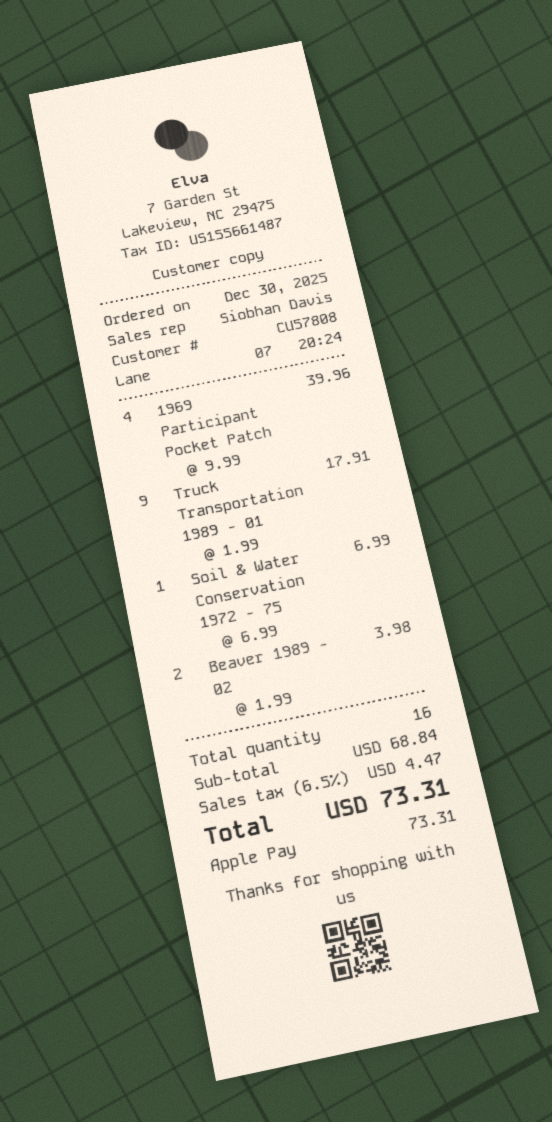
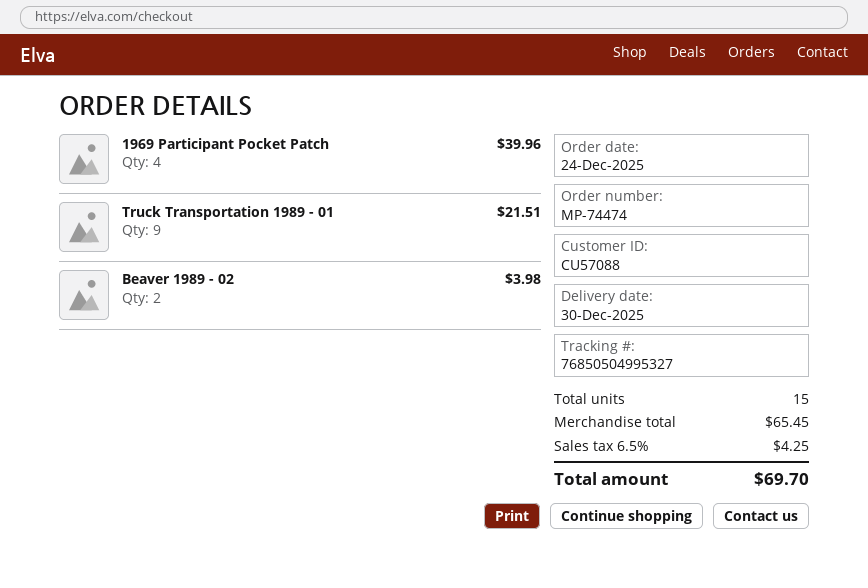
order date: 2025-12-30 -> 2025-12-24
customer number: CU57808 -> CU57088
Truck Transportation 1989 - 01: 9 for 17.91 -> 9 for 21.51
Soil & Water Conservation 1972 - 75: 1 for 6.99 -> none
total quantity: 16 -> 15
subtotal: 68.84 -> 65.45
tax: 6.5% = 4.47 -> 6.5% = 4.25
total: 73.31 -> 69.70

